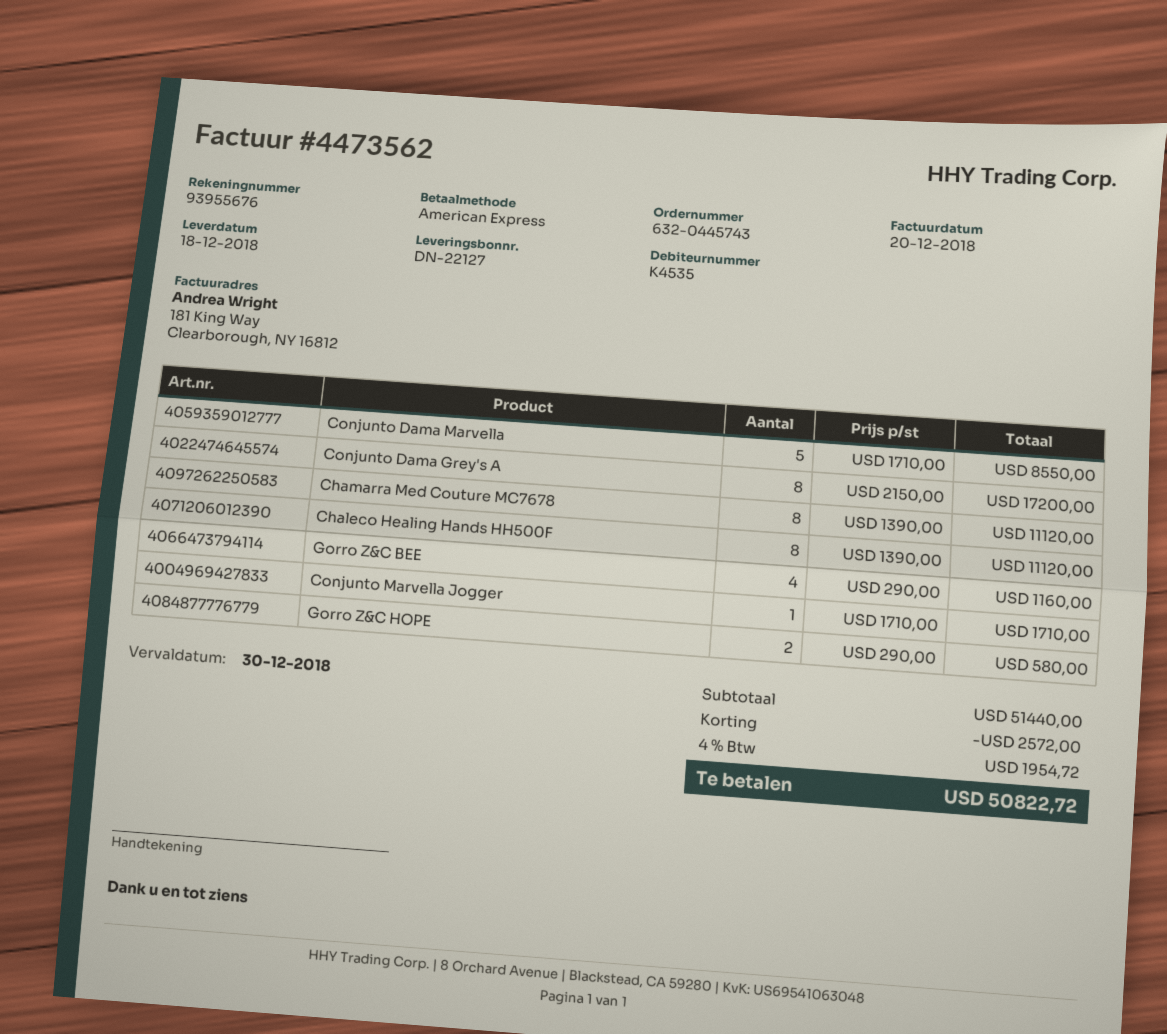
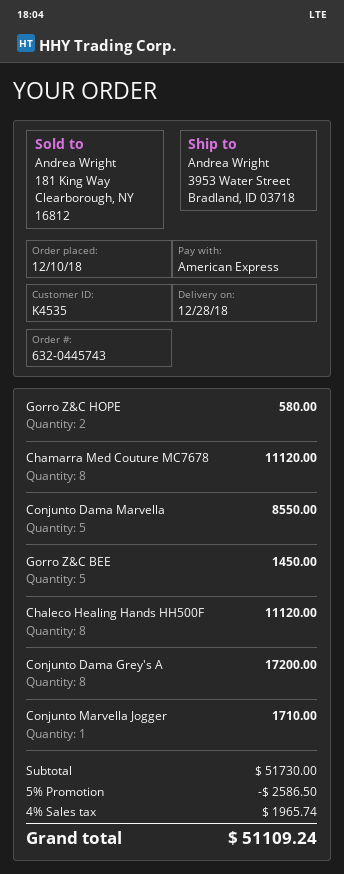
delivery date: 2018-12-18 -> 2018-12-28
Gorro Z&C BEE: 4 for 1160.00 -> 5 for 1450.00
subtotal: 51440.00 -> 51730.00
discount: 2572.00 -> 2586.50
tax: 4% = 1954.72 -> 4% = 1965.74
total: 50822.72 -> 51109.24

